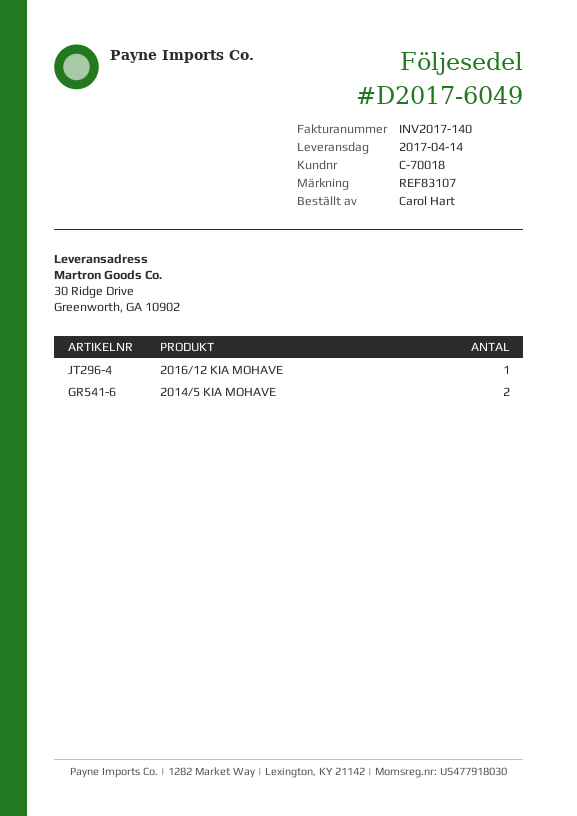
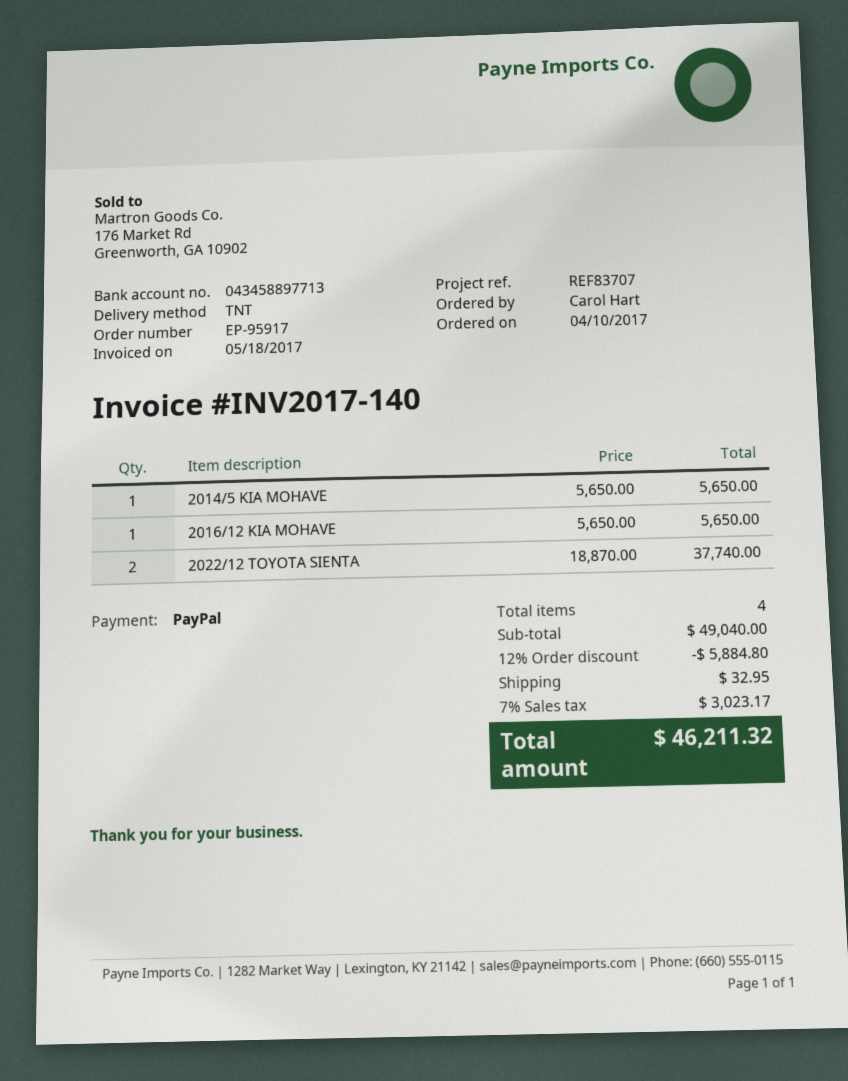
reference: REF83107 -> REF83707
2014/5 KIA MOHAVE: 2 -> 1
2022/12 TOYOTA SIENTA: none -> 2

